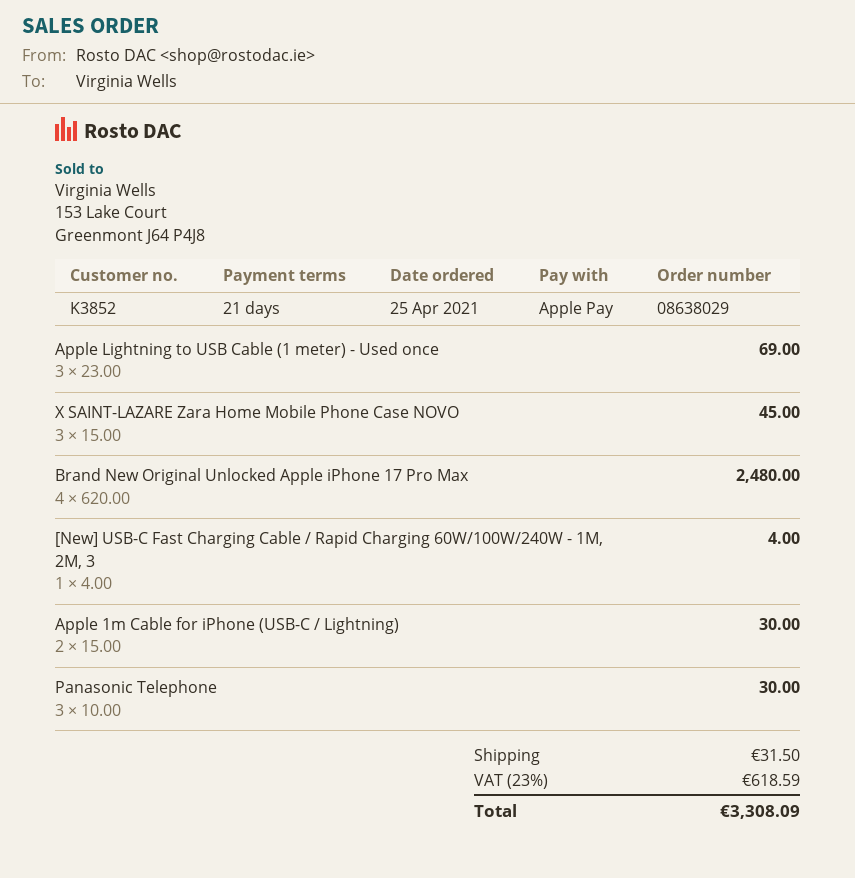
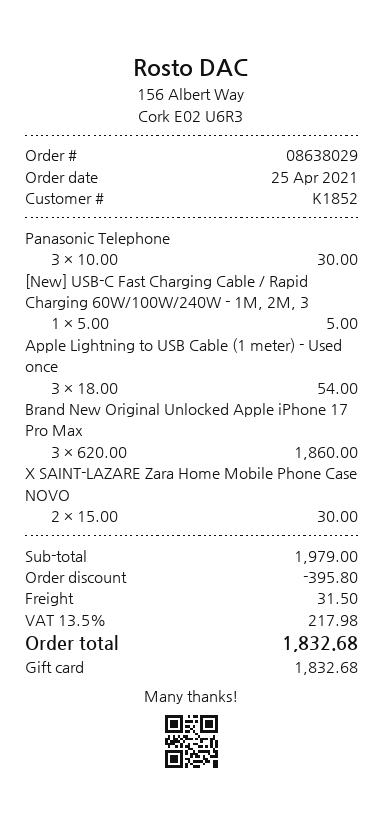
customer number: K3852 -> K1852
payment method: Apple Pay -> gift card
Apple Lightning to USB Cable (1 meter) - Used once: 3 x 23.00 = 69.00 -> 3 x 18.00 = 54.00
X SAINT-LAZARE Zara Home Mobile Phone Case NOVO: 3 x 15.00 = 45.00 -> 2 x 15.00 = 30.00
Brand New Original Unlocked Apple iPhone 17 Pro Max: 4 x 620.00 = 2480.00 -> 3 x 620.00 = 1860.00
[New] USB-C Fast Charging Cable / Rapid Charging 60W/100W/240W - 1M, 2M, 3: 1 x 4.00 = 4.00 -> 1 x 5.00 = 5.00
Apple 1m Cable for iPhone (USB-C / Lightning): 2 x 15.00 = 30.00 -> none
discount: none -> 395.80
tax: 23% = 618.59 -> 13.5% = 217.98
total: 3308.09 -> 1832.68

